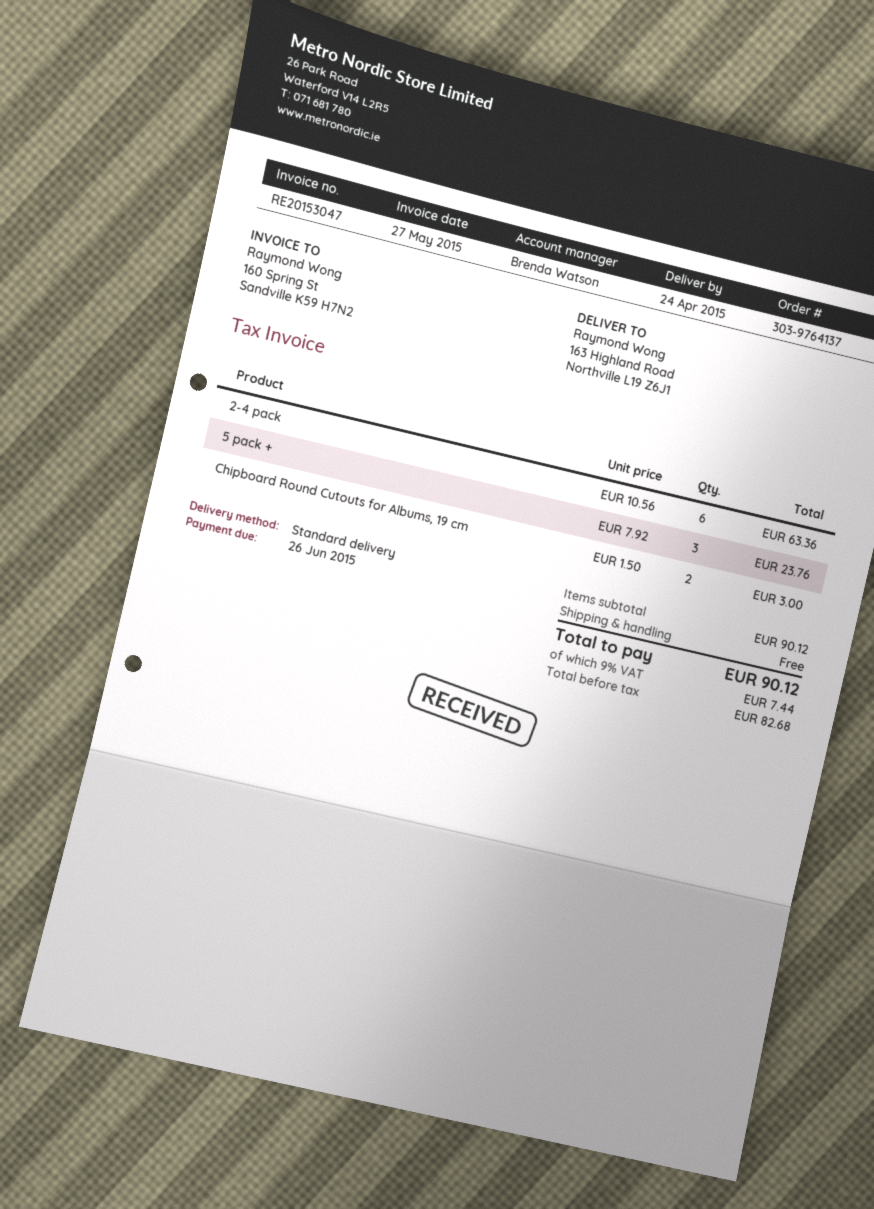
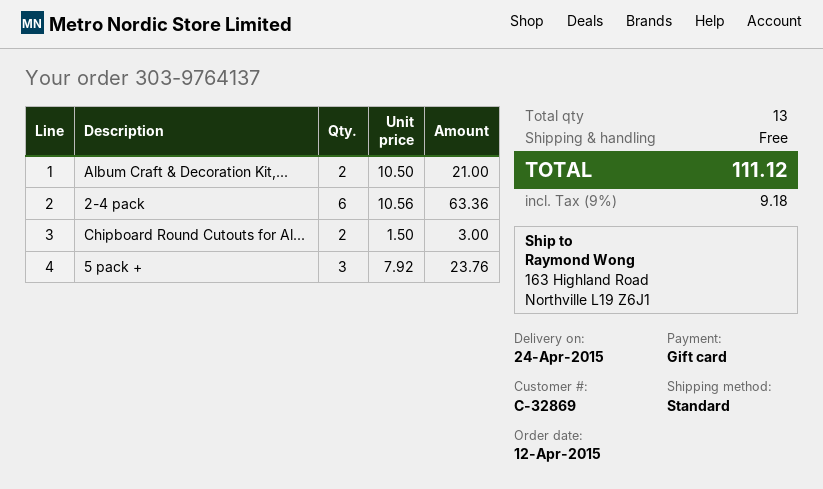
Album Craft & Decoration Kit,...: none -> 2 x 10.50 = 21.00
tax: 9% = 7.44 -> 9% = 9.18
total: 90.12 -> 111.12

